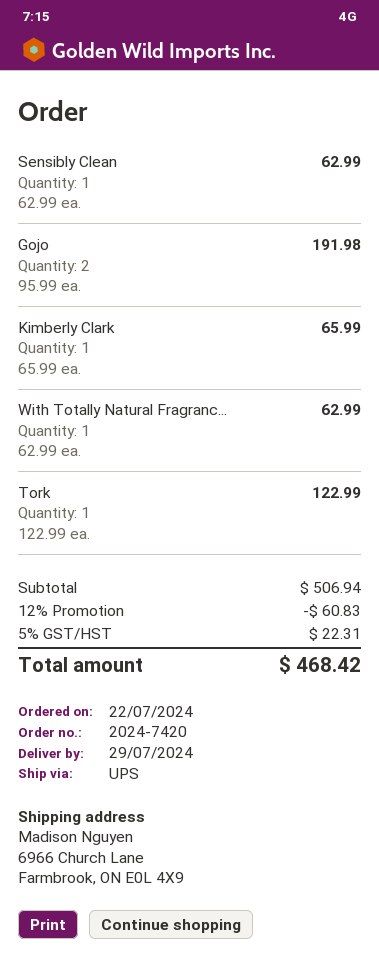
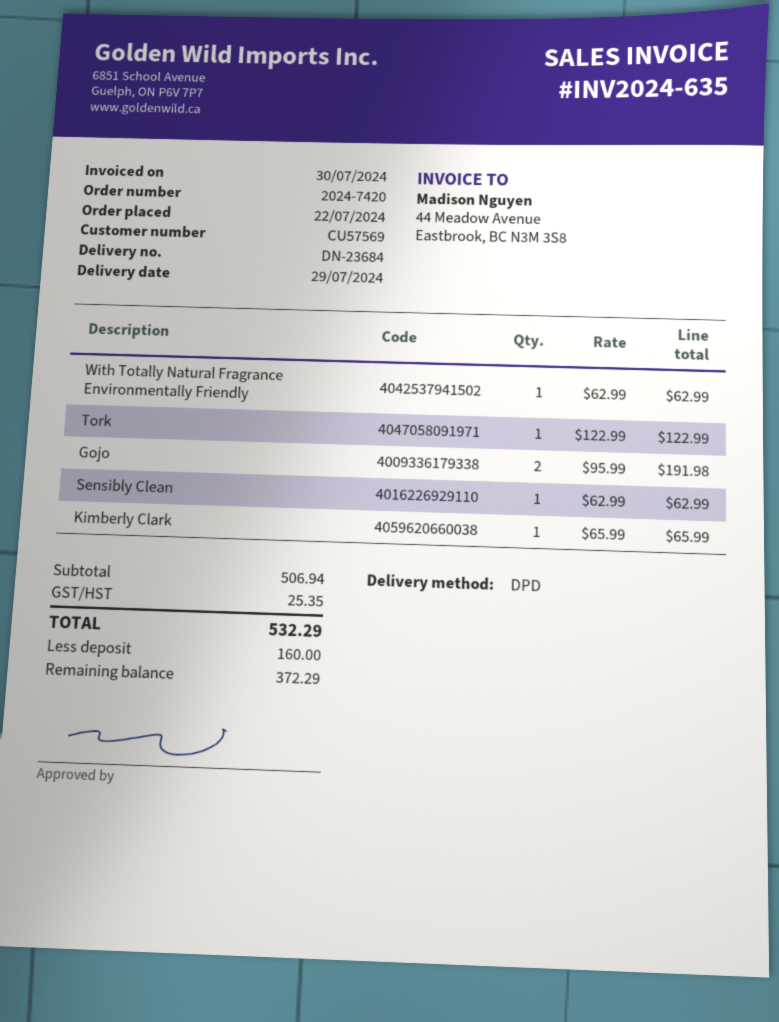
shipping method: UPS -> DPD
discount: 12% = 60.83 -> none
tax: 22.31 -> 25.35
total: 468.42 -> 532.29

